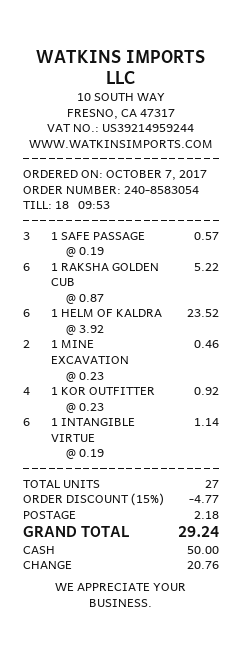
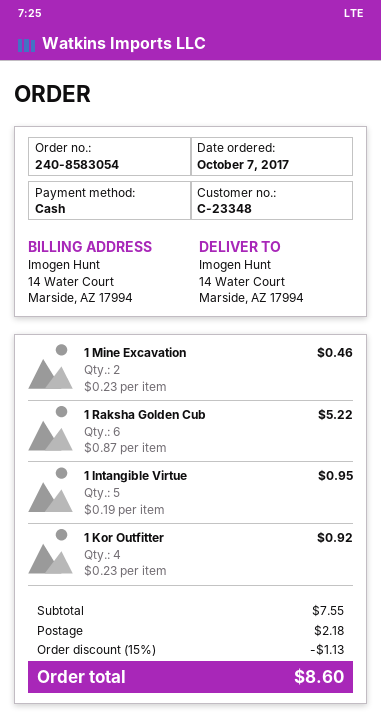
1 SAFE PASSAGE: 3 x 0.19 = 0.57 -> none
1 HELM OF KALDRA: 6 x 3.92 = 23.52 -> none
1 INTANGIBLE VIRTUE: 6 x 0.19 = 1.14 -> 5 x 0.19 = 0.95
discount: 15% = 4.77 -> 15% = 1.13
total: 29.24 -> 8.60

